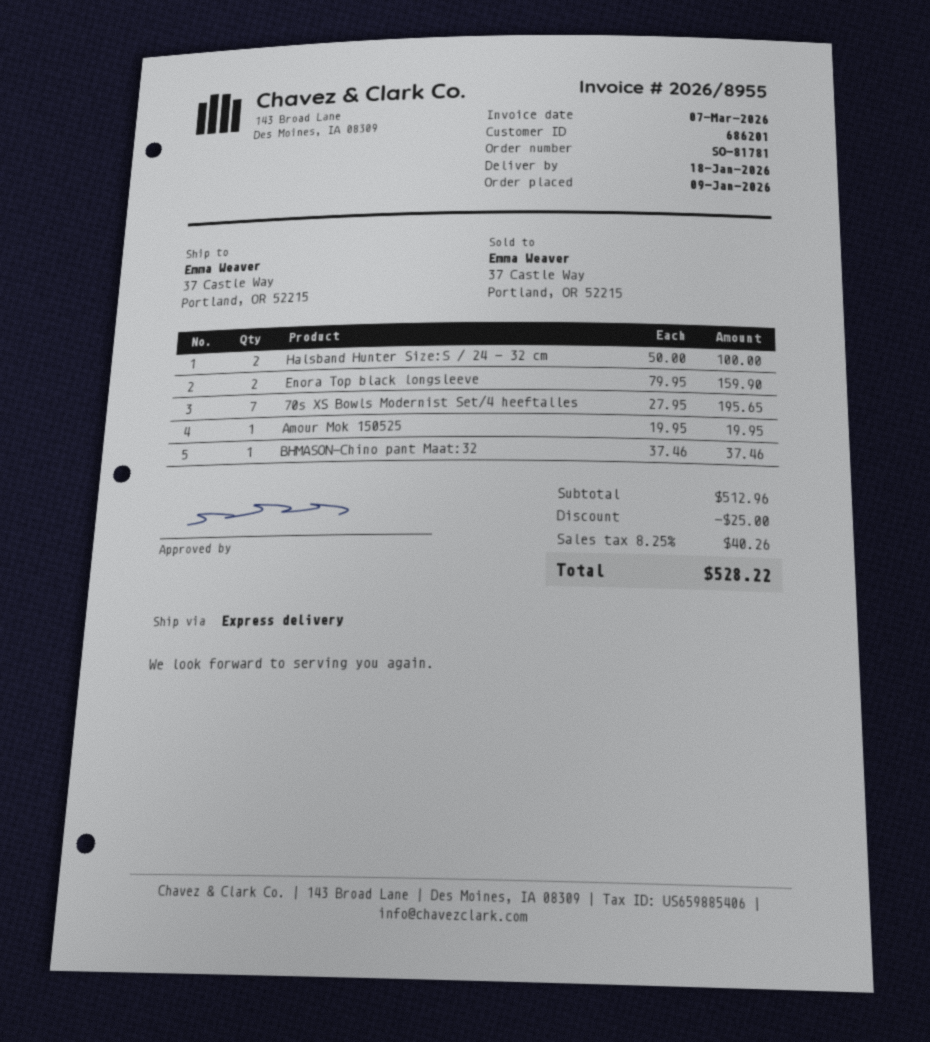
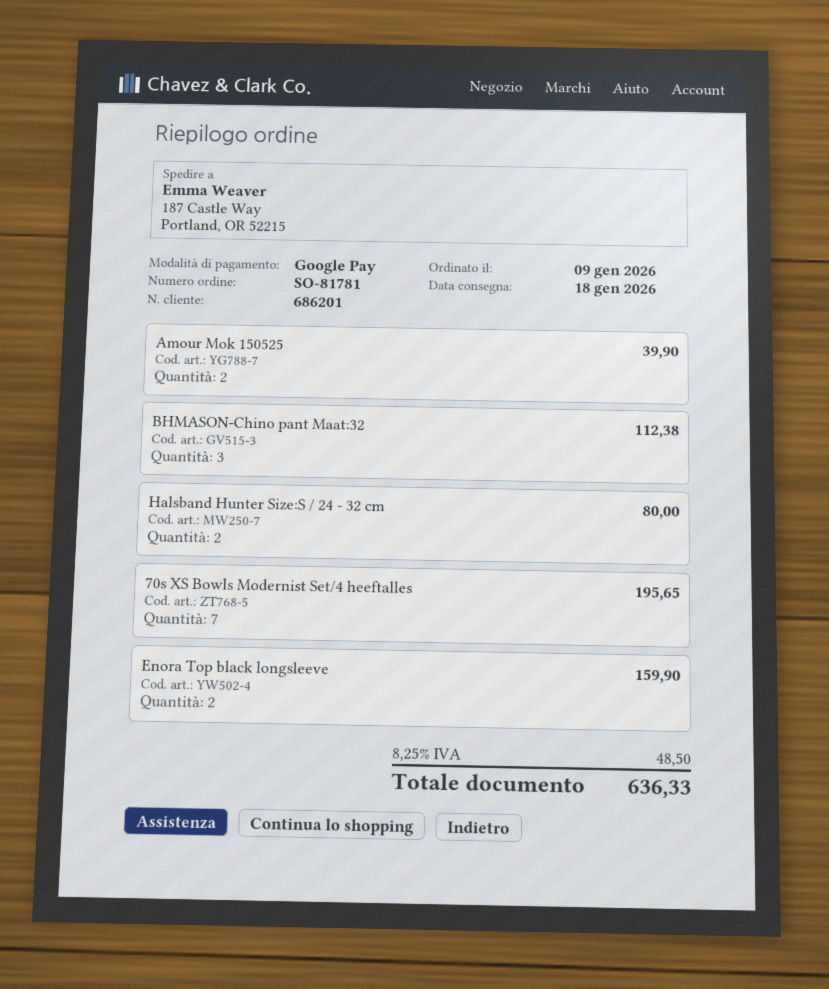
ship to: 37 Castle Way, Portland, OR 52215 -> 187 Castle Way, Portland, OR 52215
Halsband Hunter Size:S / 24 - 32 cm: 2 for 100.00 -> 2 for 80.00
Amour Mok 150525: 1 for 19.95 -> 2 for 39.90
BHMASON-Chino pant Maat:32: 1 for 37.46 -> 3 for 112.38
discount: 25.00 -> none
tax: 8.25% = 40.26 -> 8.25% = 48.50
total: 528.22 -> 636.33

